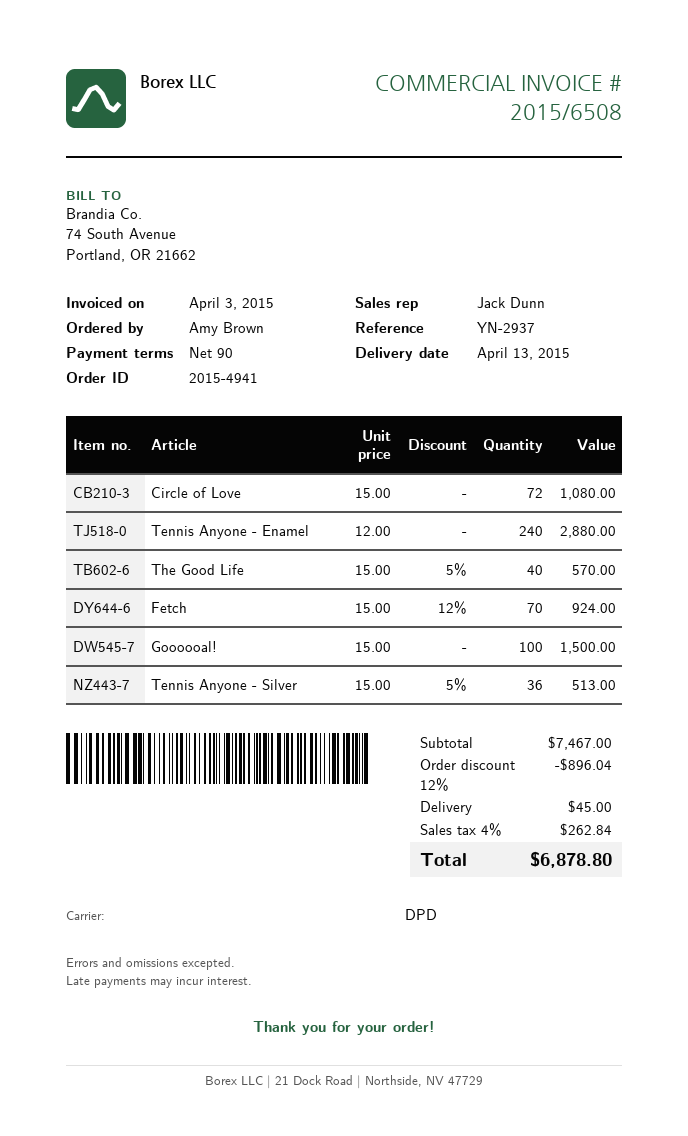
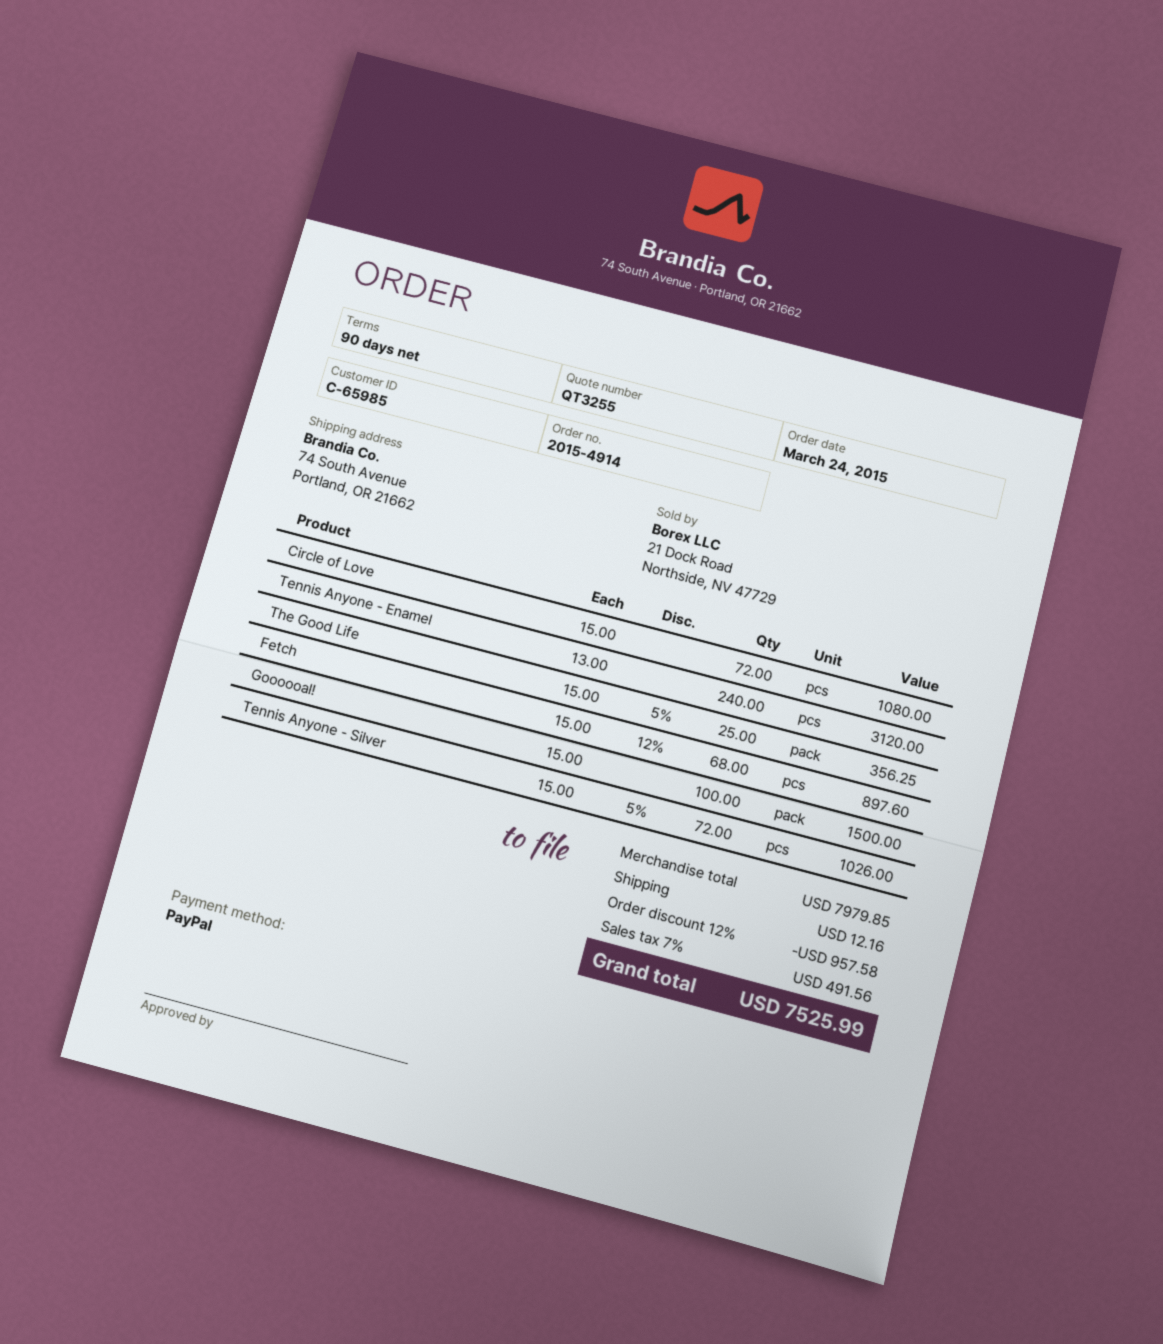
order number: 2015-4941 -> 2015-4914
Tennis Anyone - Enamel: 240 x 12.00 = 2880.00 -> 240 x 13.00 = 3120.00
The Good Life: 40 x 15.00 - 5% = 570.00 -> 25 x 15.00 - 5% = 356.25
Fetch: 70 x 15.00 - 12% = 924.00 -> 68 x 15.00 - 12% = 897.60
Tennis Anyone - Silver: 36 x 15.00 - 5% = 513.00 -> 72 x 15.00 - 5% = 1026.00
subtotal: 7467.00 -> 7979.85
discount: 12% = 896.04 -> 12% = 957.58
shipping: 45.00 -> 12.16
tax: 4% = 262.84 -> 7% = 491.56
total: 6878.80 -> 7525.99

